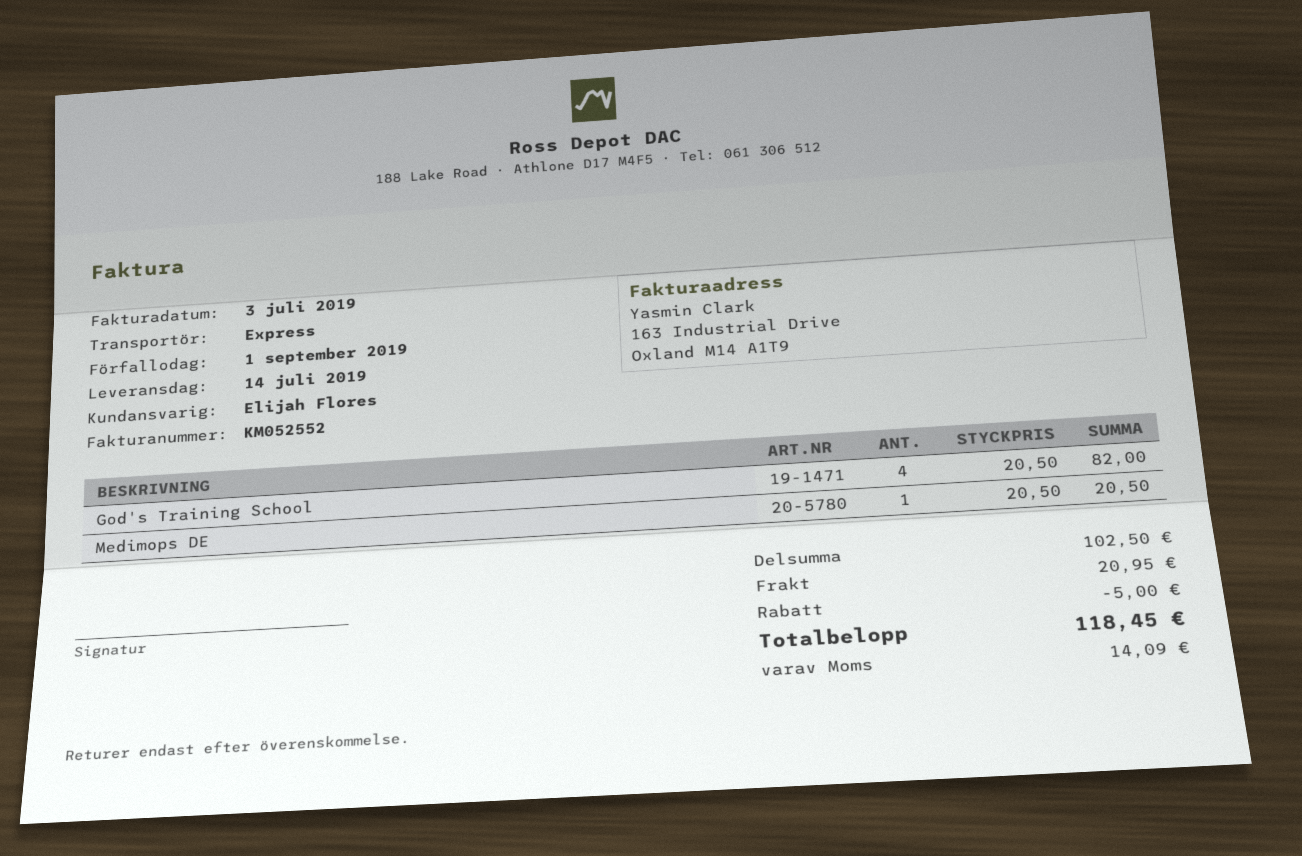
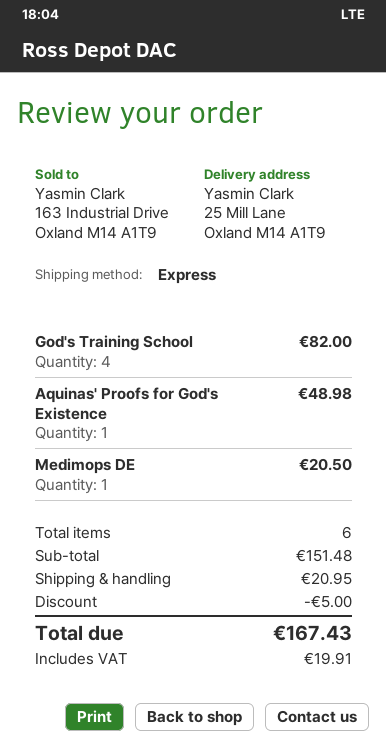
Aquinas' Proofs for God's Existence: none -> 1 for 48.98
subtotal: 102.50 -> 151.48
tax: 14.09 -> 19.91
total: 118.45 -> 167.43

